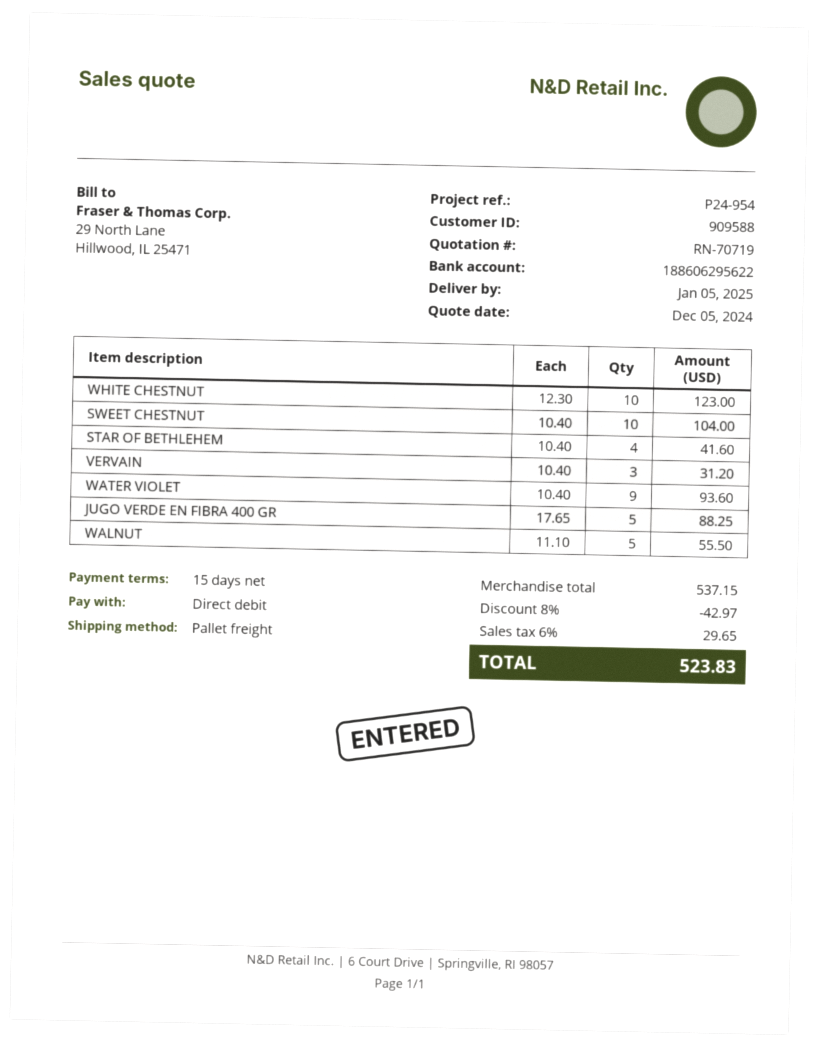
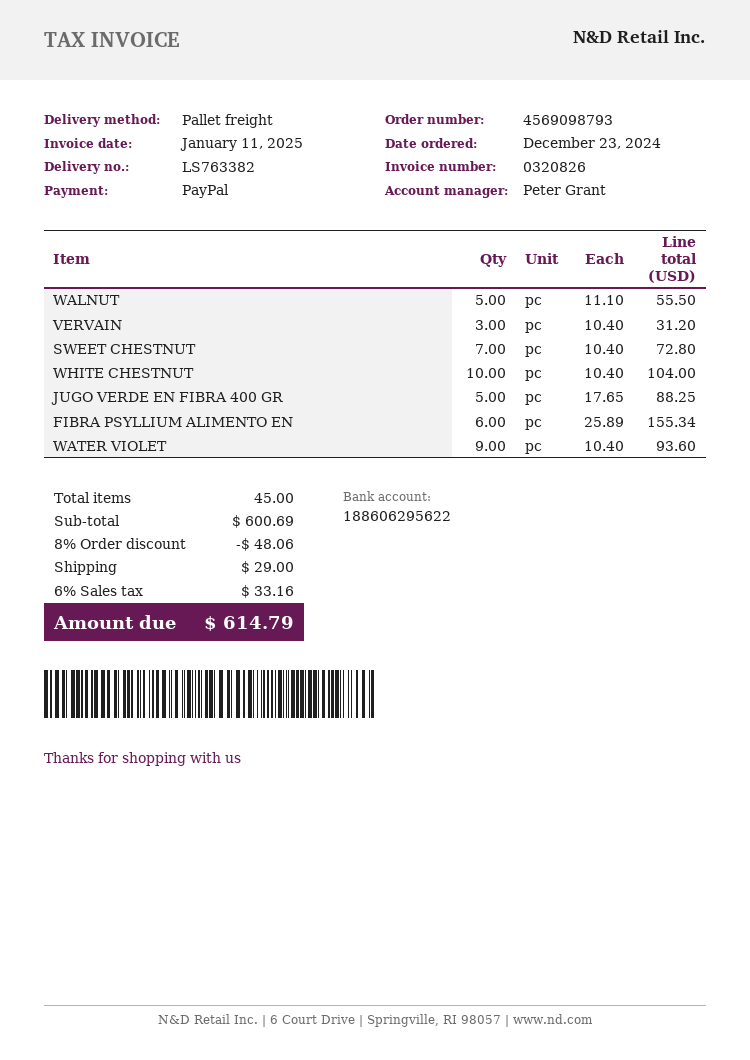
payment method: direct debit -> PayPal
WHITE CHESTNUT: 10 x 12.30 = 123.00 -> 10 x 10.40 = 104.00
SWEET CHESTNUT: 10 x 10.40 = 104.00 -> 7 x 10.40 = 72.80
STAR OF BETHLEHEM: 4 x 10.40 = 41.60 -> none
FIBRA PSYLLIUM ALIMENTO EN: none -> 6 x 25.89 = 155.34
subtotal: 537.15 -> 600.69
discount: 8% = 42.97 -> 8% = 48.06
shipping: none -> 29.00
tax: 6% = 29.65 -> 6% = 33.16
total: 523.83 -> 614.79

